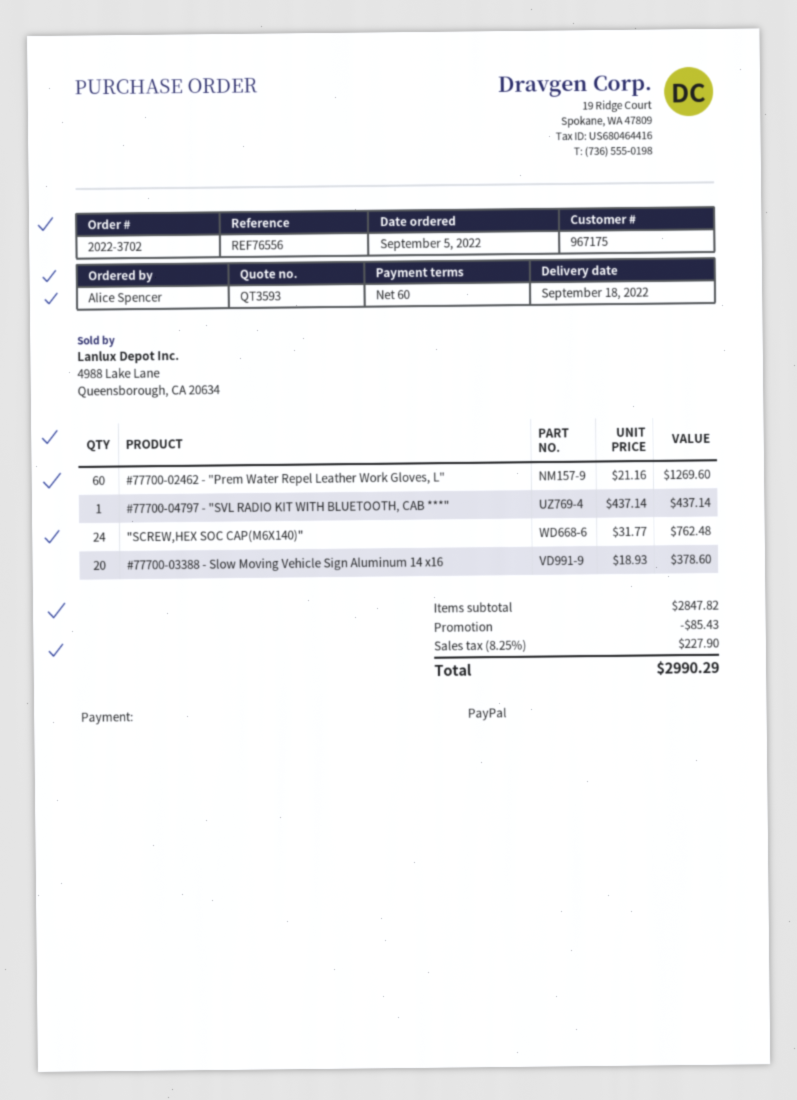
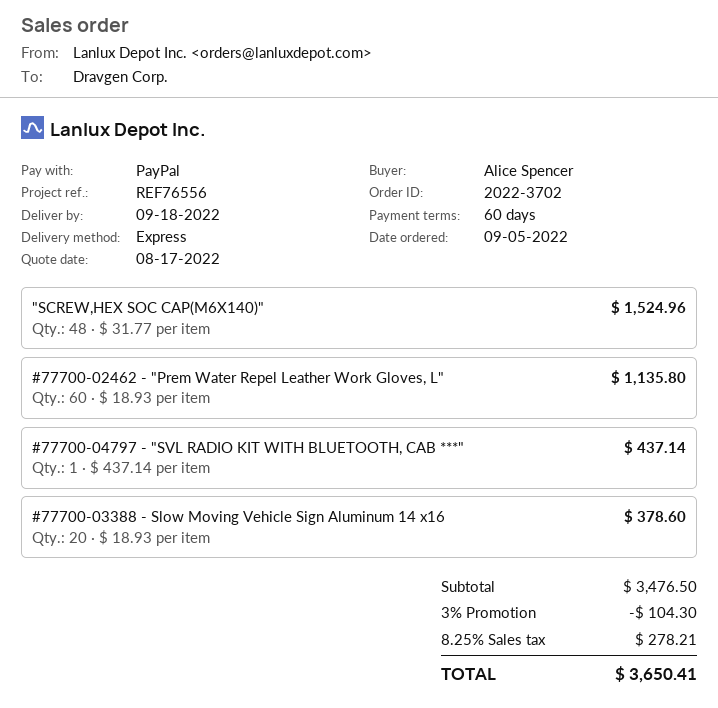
#77700-02462 - "Prem Water Repel Leather Work Gloves, L": 60 x 21.16 = 1269.60 -> 60 x 18.93 = 1135.80
"SCREW,HEX SOC CAP(M6X140)": 24 x 31.77 = 762.48 -> 48 x 31.77 = 1524.96
subtotal: 2847.82 -> 3476.50
discount: 85.43 -> 104.30
tax: 8.25% = 227.90 -> 8.25% = 278.21
total: 2990.29 -> 3650.41

